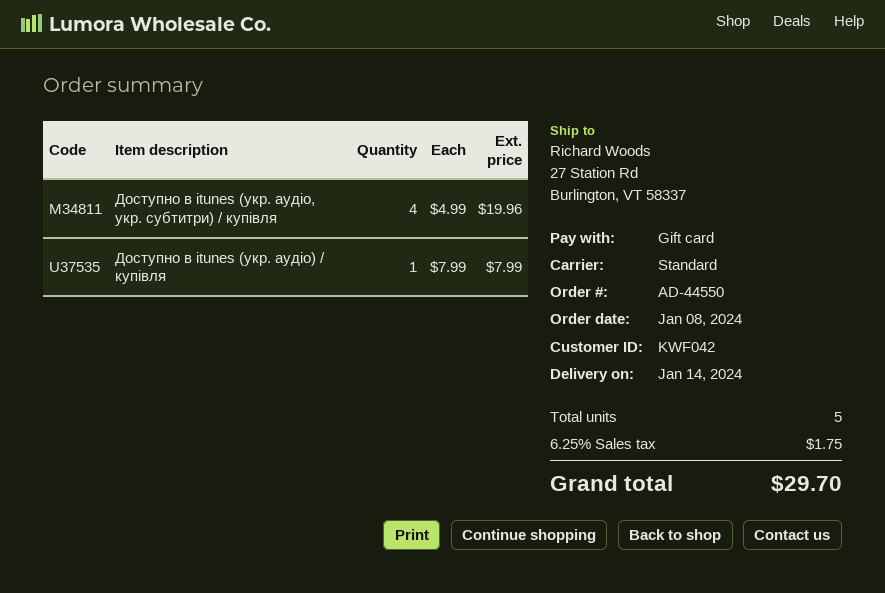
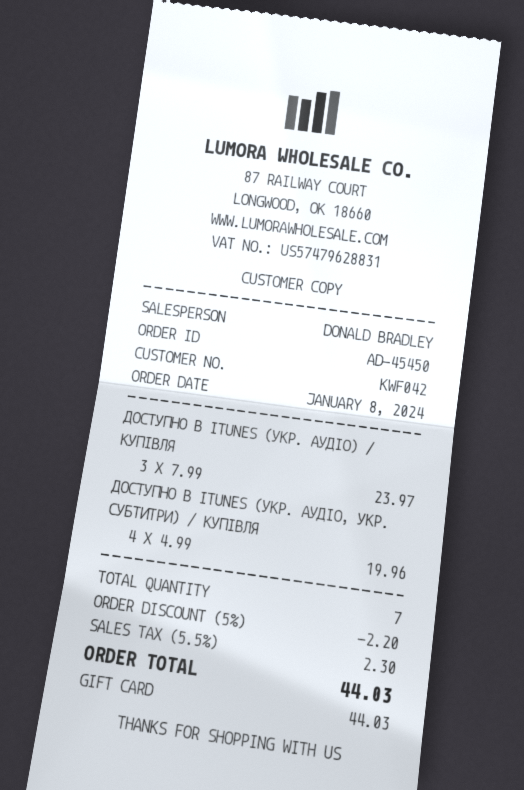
order number: AD-44550 -> AD-45450
Доступно в itunes (укр. аудіо) / купівля: 1 x 7.99 = 7.99 -> 3 x 7.99 = 23.97
total quantity: 5 -> 7
discount: none -> 5% = 2.20
tax: 6.25% = 1.75 -> 5.5% = 2.30
total: 29.70 -> 44.03

